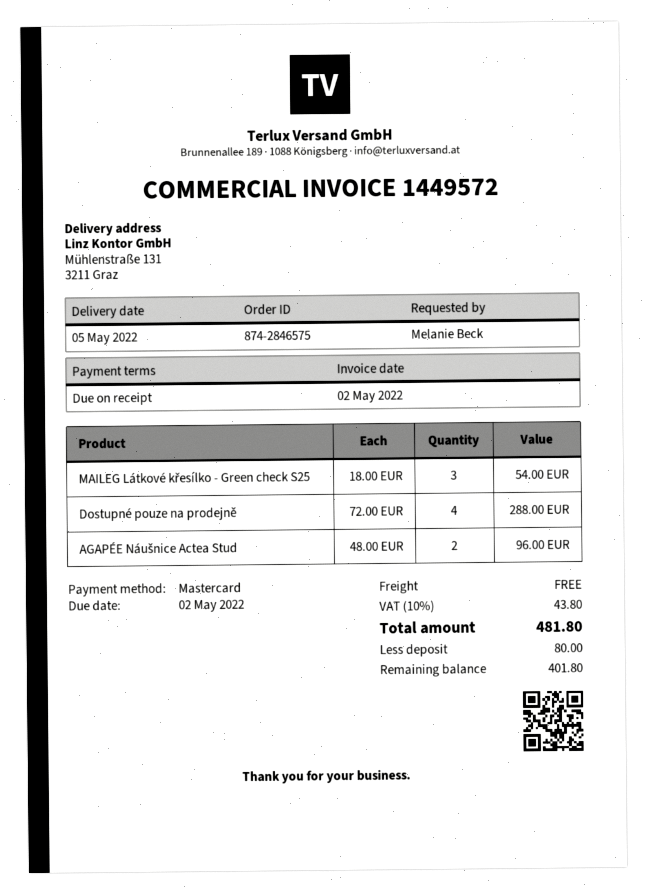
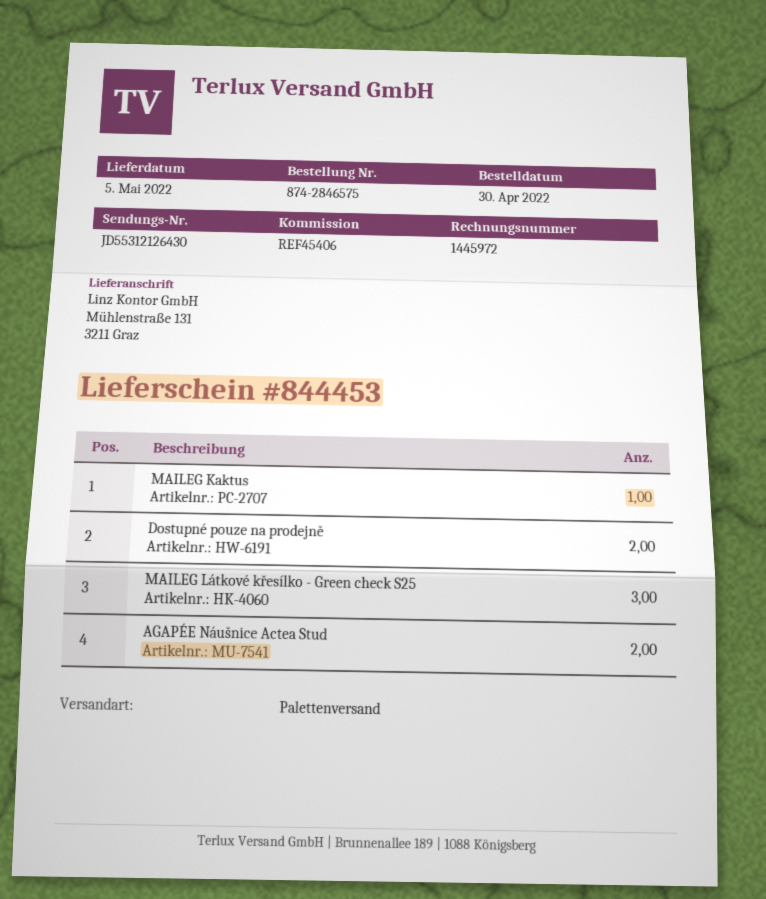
invoice number: 1449572 -> 1445972
Dostupné pouze na prodejně: 4 -> 2
MAILEG Kaktus: none -> 1

